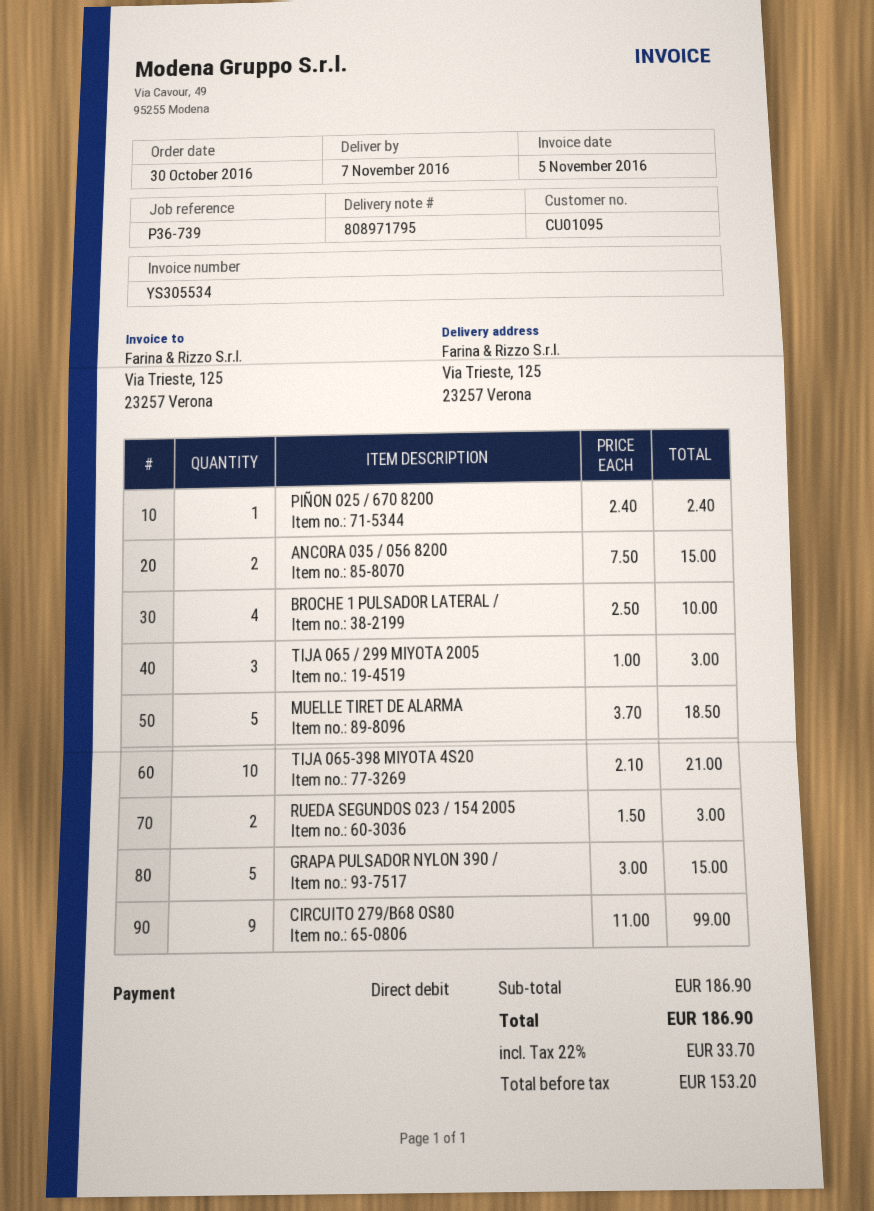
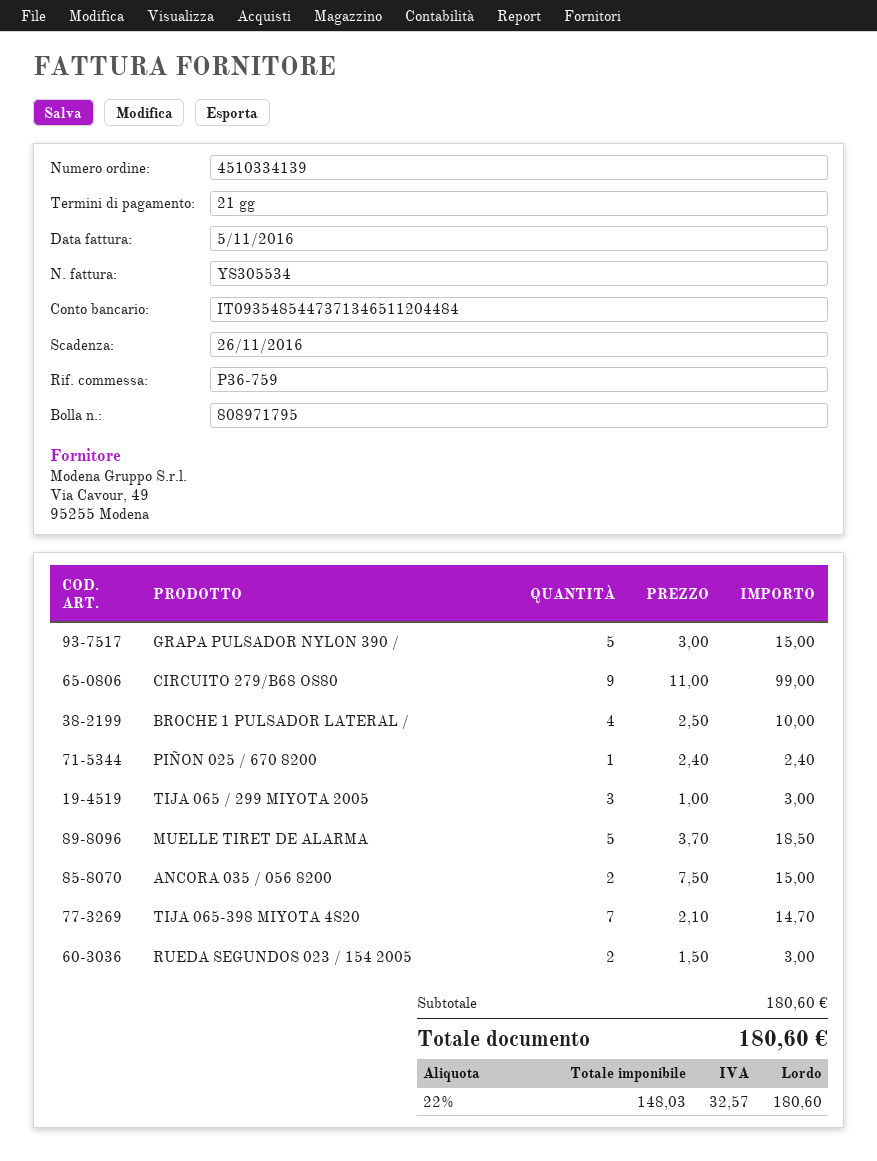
reference: P36-739 -> P36-759
TIJA 065-398 MIYOTA 4S20: 10 x 2.10 = 21.00 -> 7 x 2.10 = 14.70
subtotal: 186.90 -> 180.60
net: 153.20 -> 148.03
tax: 22% = 33.70 -> 22% = 32.57
total: 186.90 -> 180.60

